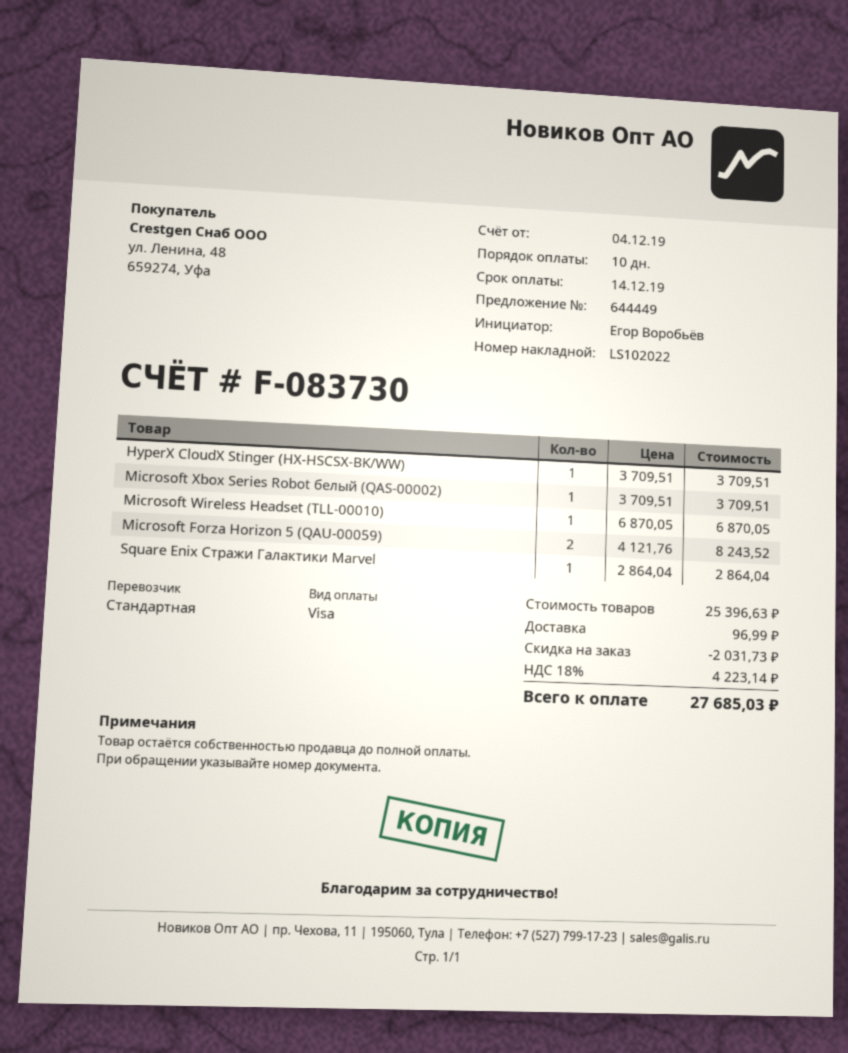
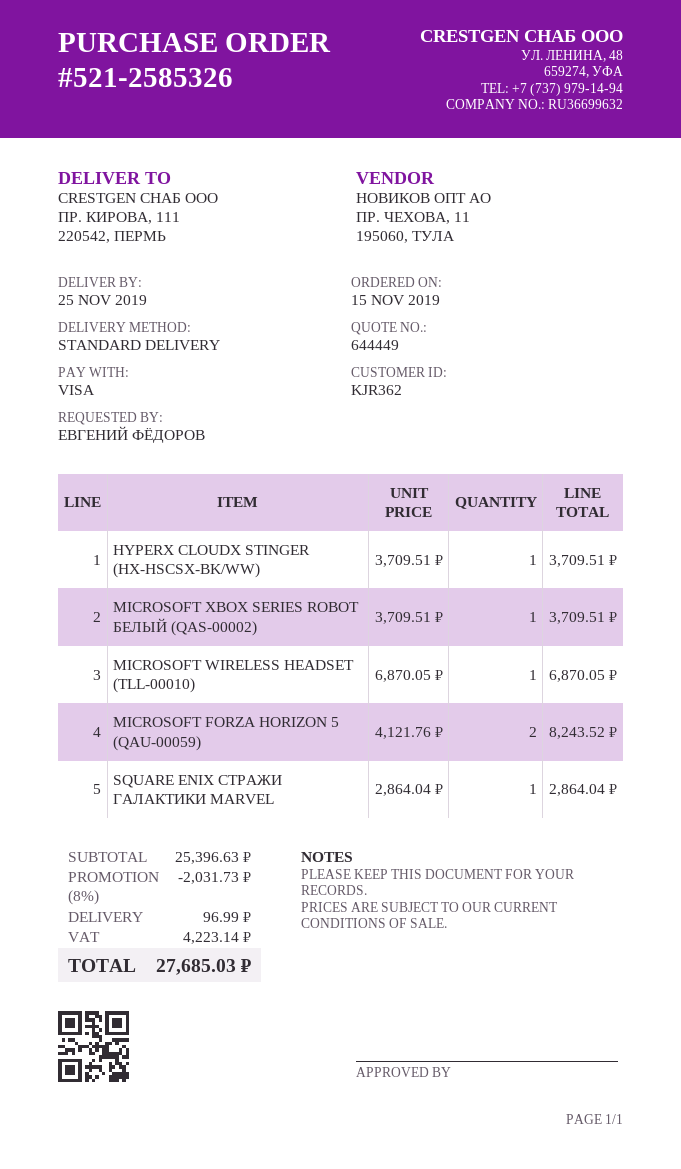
ordered by: Егор Воробьёв -> ЕВГЕНИЙ ФЁДОРОВ

